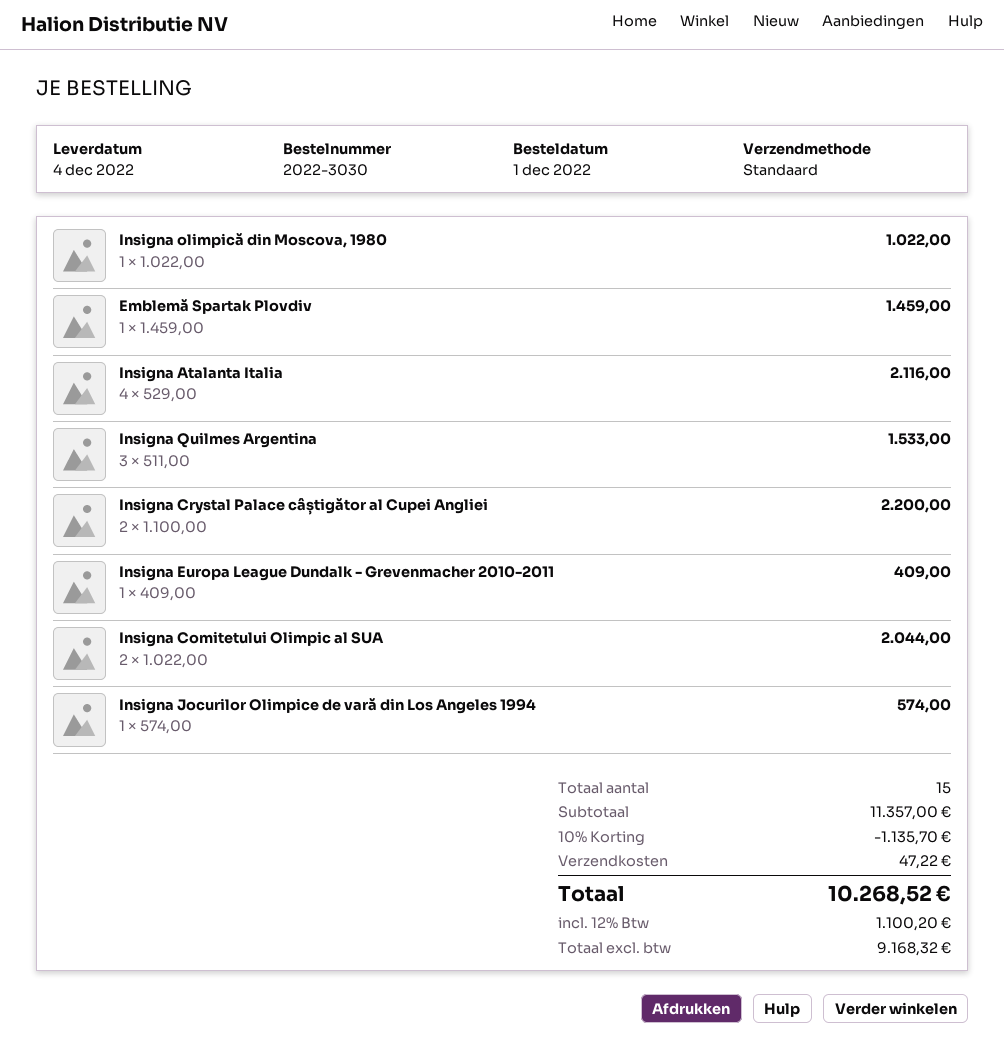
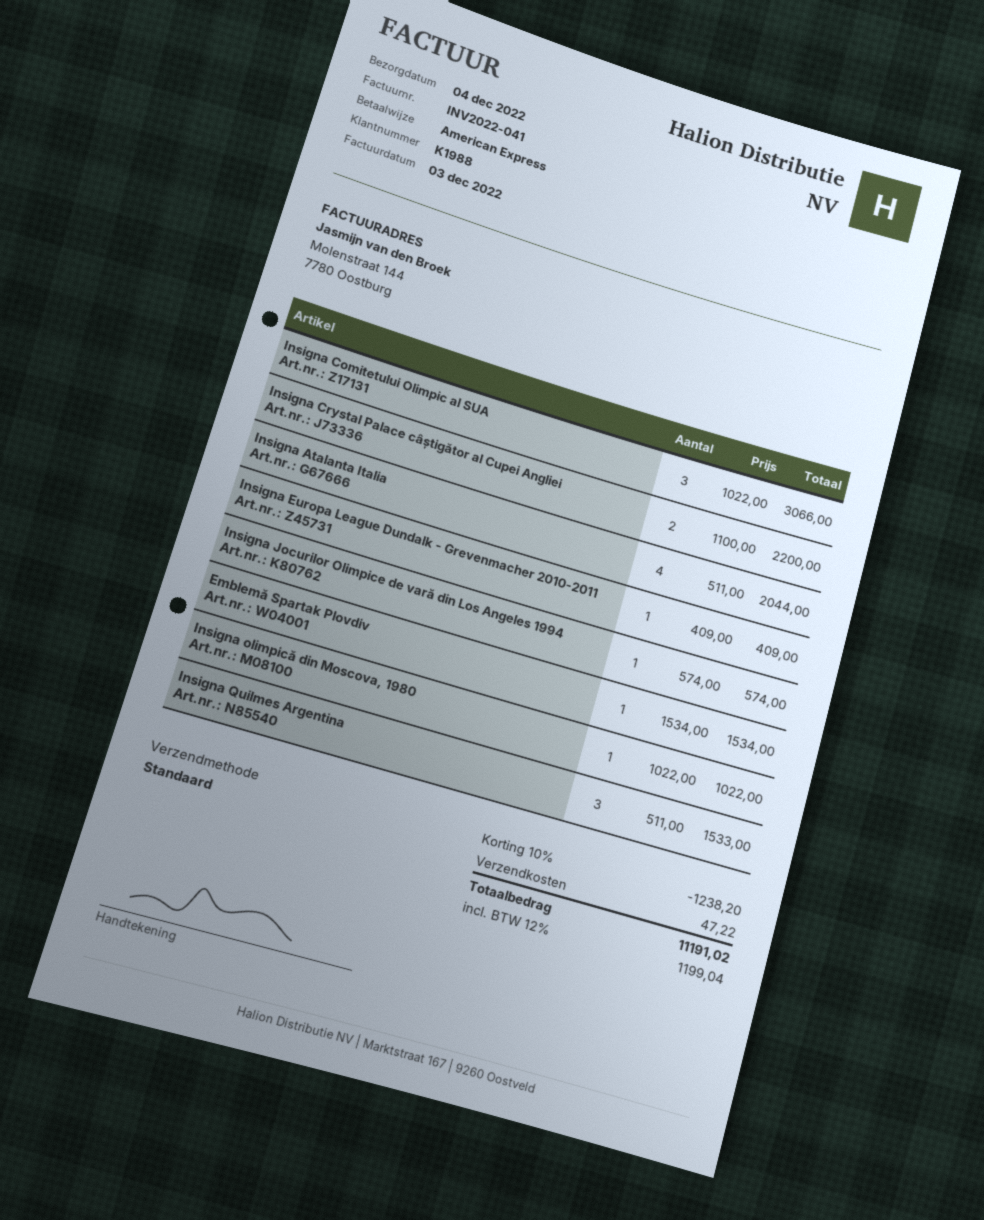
Emblemă Spartak Plovdiv: 1 x 1459.00 = 1459.00 -> 1 x 1534.00 = 1534.00
Insigna Atalanta Italia: 4 x 529.00 = 2116.00 -> 4 x 511.00 = 2044.00
Insigna Comitetului Olimpic al SUA: 2 x 1022.00 = 2044.00 -> 3 x 1022.00 = 3066.00
discount: 10% = 1135.70 -> 10% = 1238.20
tax: 12% = 1100.20 -> 12% = 1199.04
total: 10268.52 -> 11191.02

